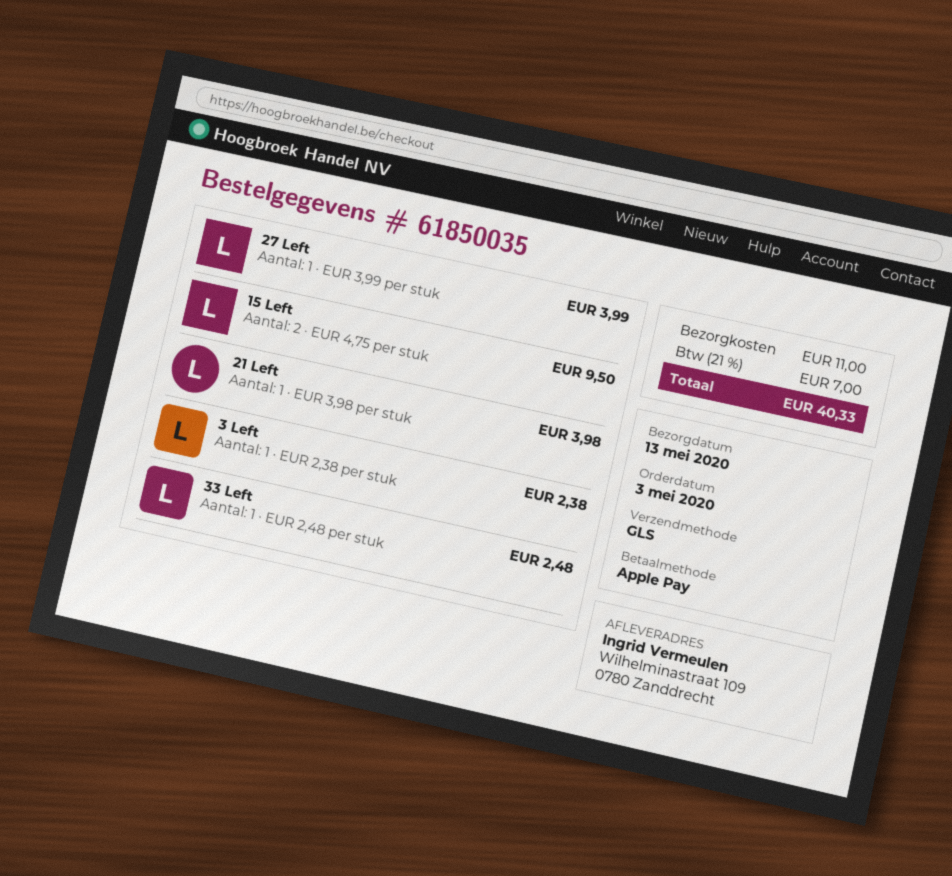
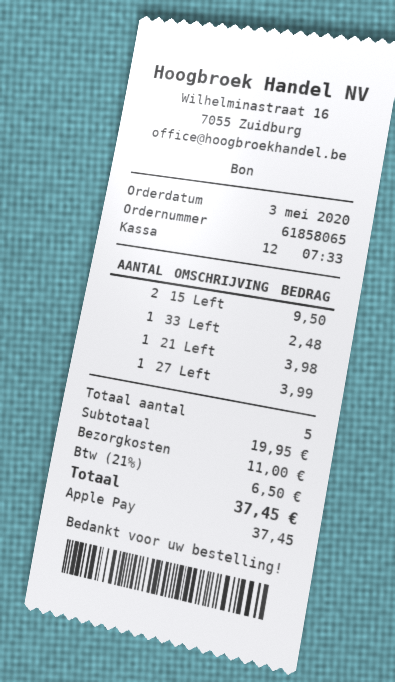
order number: 61850035 -> 61858065
3 Left: 1 for 2.38 -> none
tax: 21% = 7.00 -> 21% = 6.50
total: 40.33 -> 37.45

